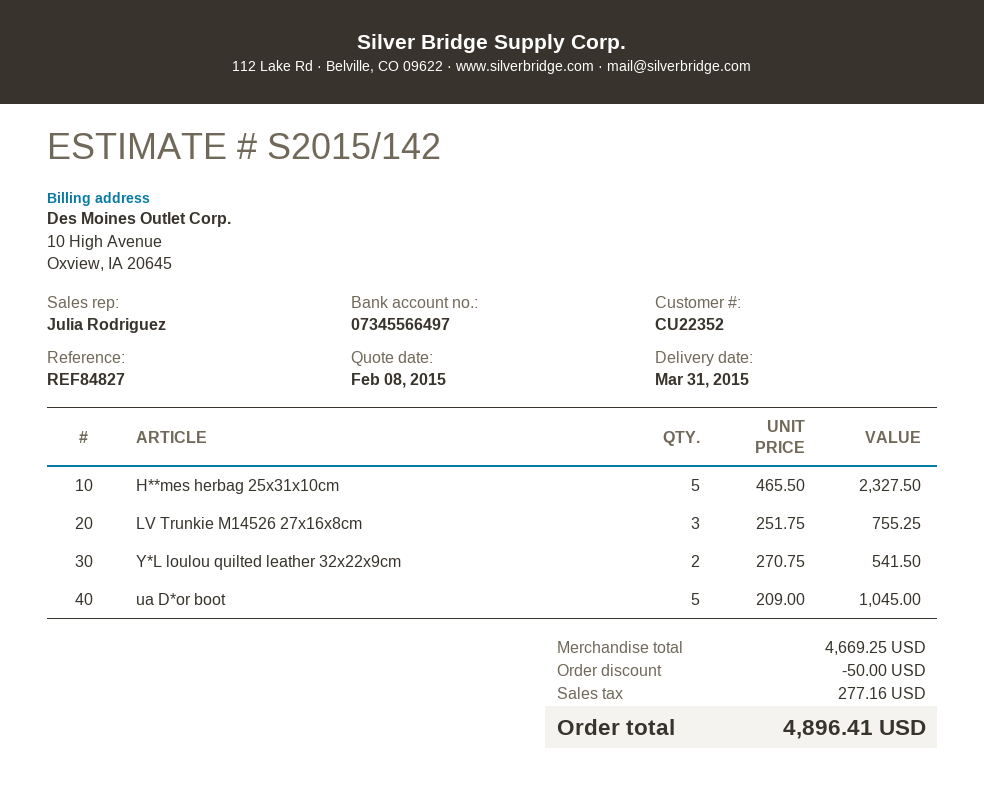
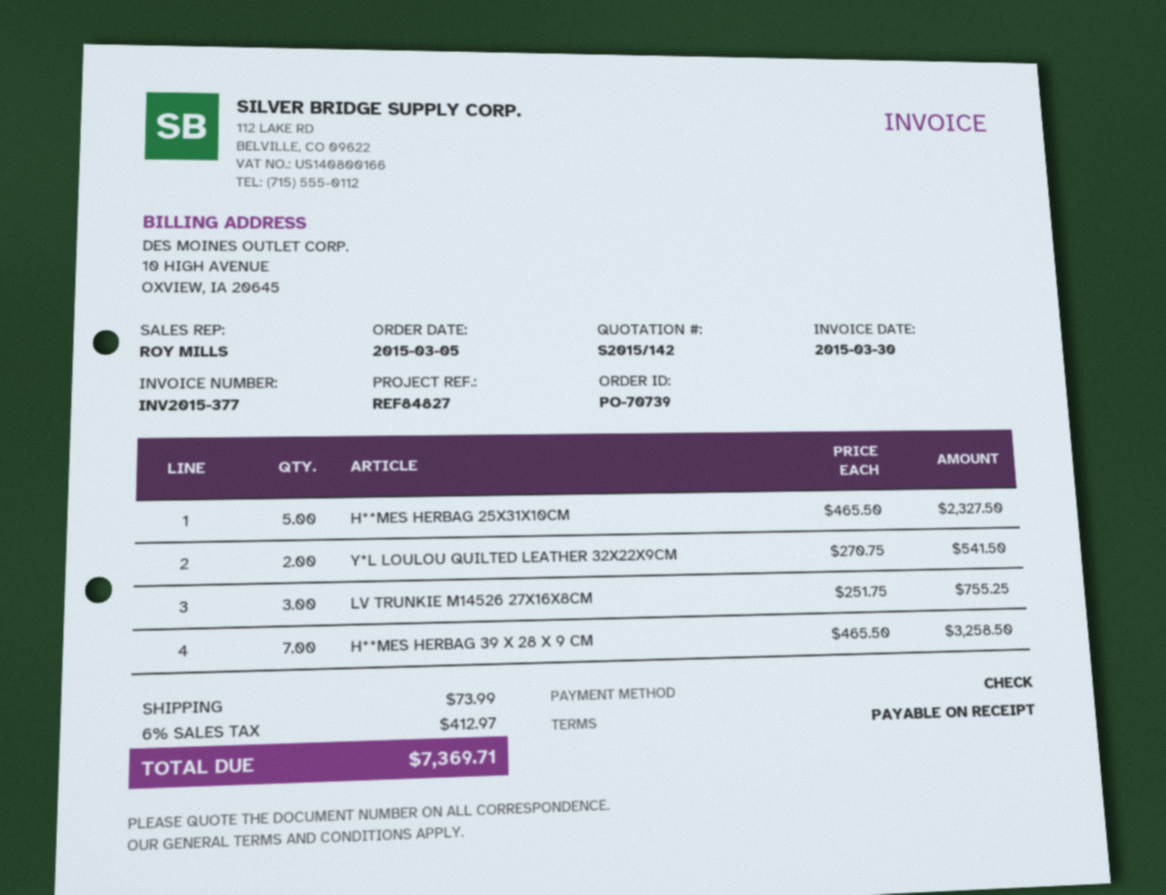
sales rep: Julia Rodriguez -> ROY MILLS
ua D*or boot: 5 x 209.00 = 1045.00 -> none
H**MES HERBAG 39 X 28 X 9 CM: none -> 7 x 465.50 = 3258.50
discount: 50.00 -> none
shipping: none -> 73.99
tax: 277.16 -> 412.97
total: 4896.41 -> 7369.71

